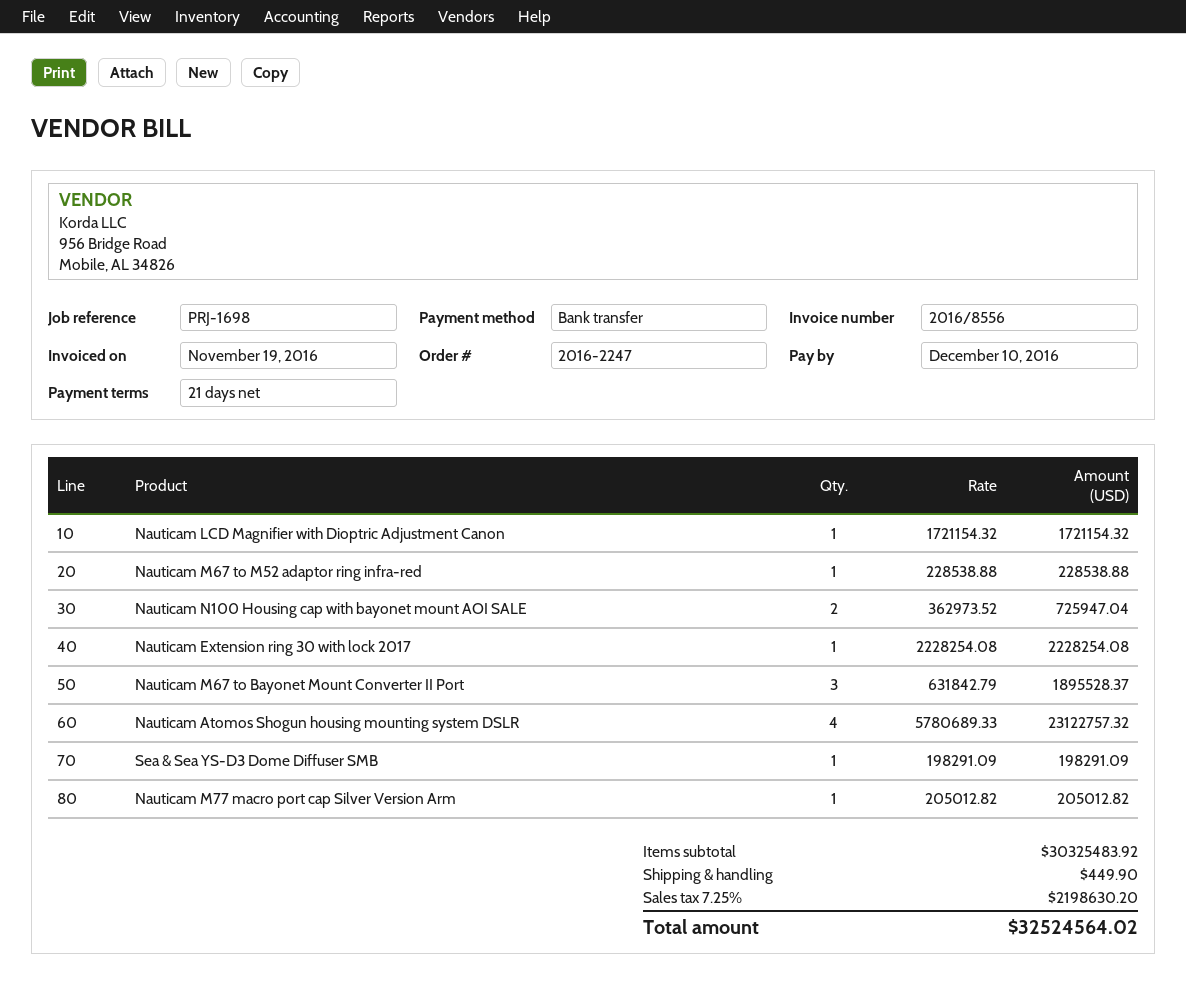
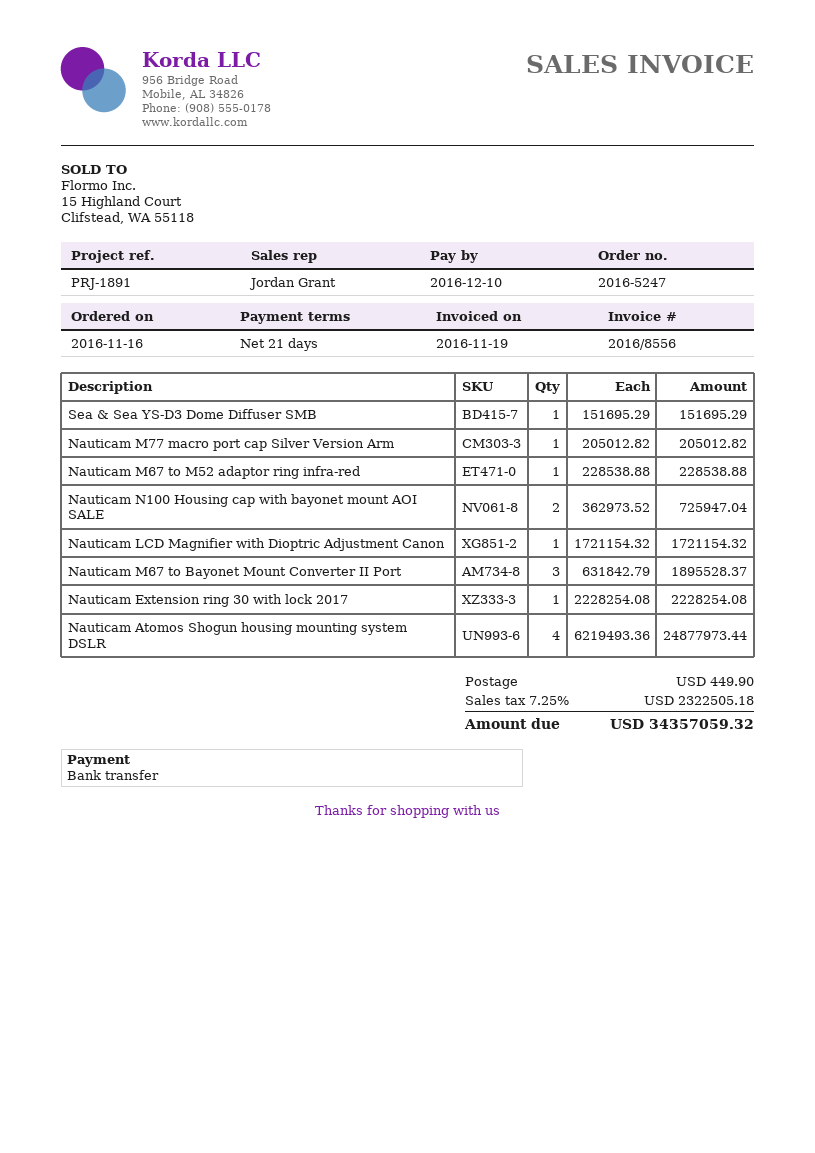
order number: 2016-2247 -> 2016-5247
reference: PRJ-1698 -> PRJ-1891
Nauticam Atomos Shogun housing mounting system DSLR: 4 x 5780689.33 = 23122757.32 -> 4 x 6219493.36 = 24877973.44
Sea & Sea YS-D3 Dome Diffuser SMB: 1 x 198291.09 = 198291.09 -> 1 x 151695.29 = 151695.29
tax: 7.25% = 2198630.20 -> 7.25% = 2322505.18
total: 32524564.02 -> 34357059.32

